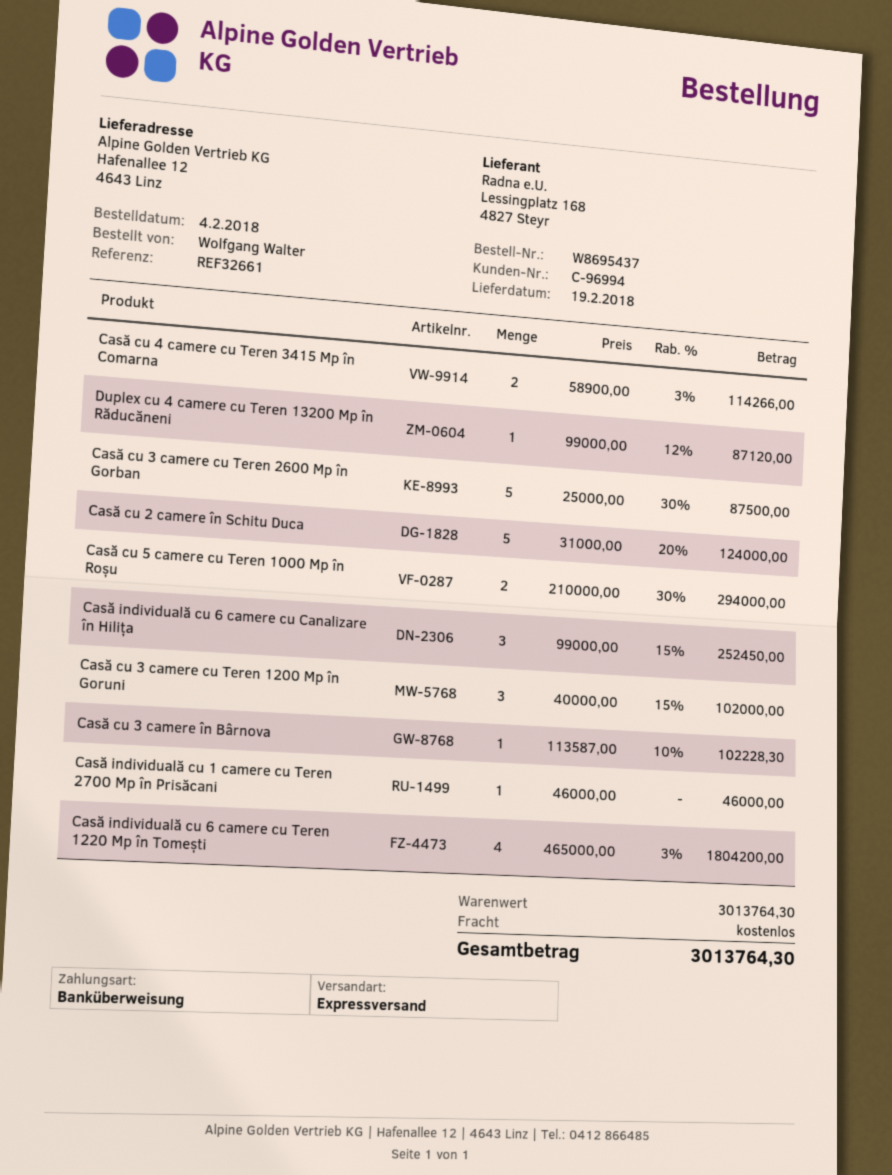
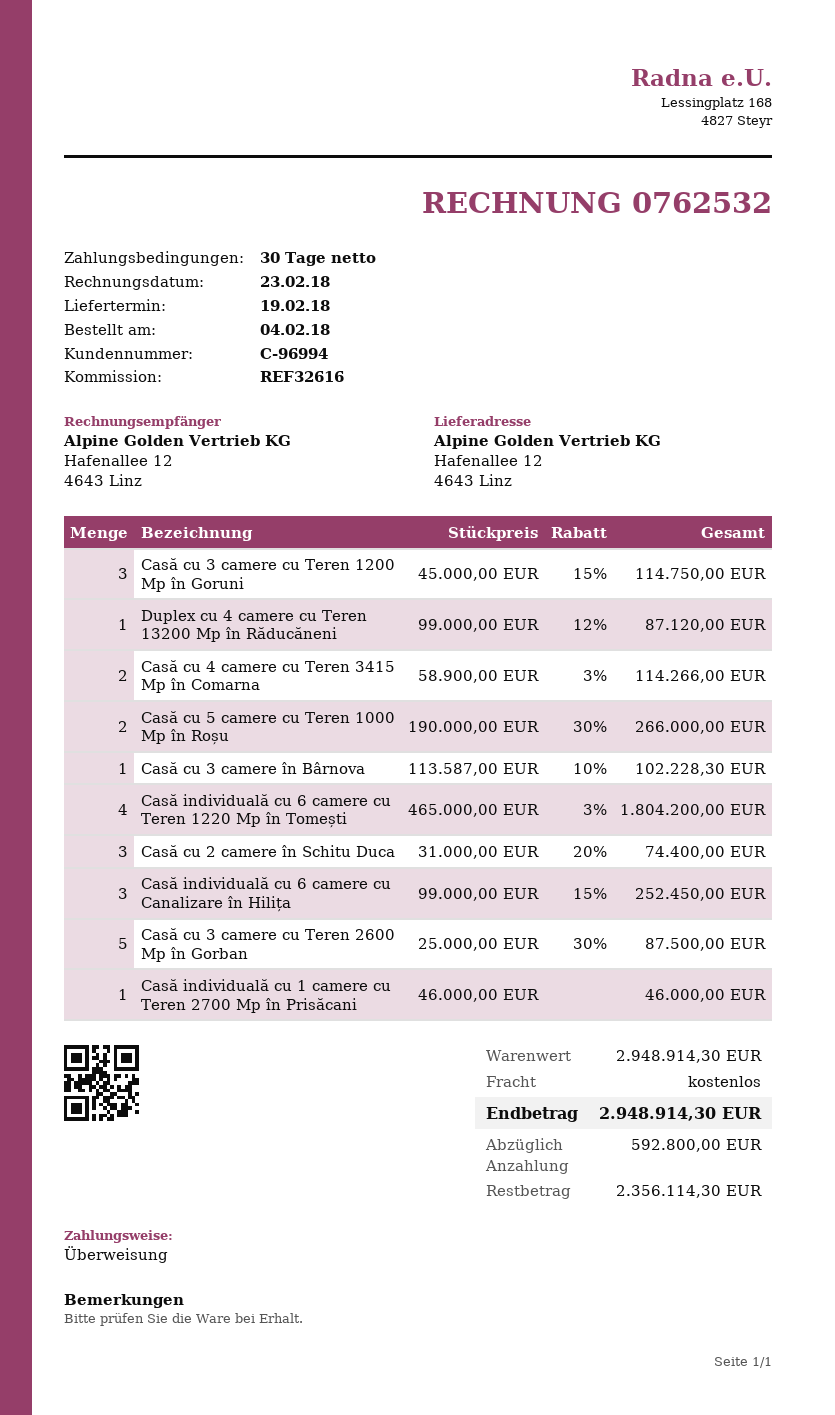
reference: REF32661 -> REF32616
Casă cu 2 camere în Schitu Duca: 5 x 31000.00 - 20% = 124000.00 -> 3 x 31000.00 - 20% = 74400.00
Casă cu 5 camere cu Teren 1000 Mp în Roșu: 2 x 210000.00 - 30% = 294000.00 -> 2 x 190000.00 - 30% = 266000.00
Casă cu 3 camere cu Teren 1200 Mp în Goruni: 3 x 40000.00 - 15% = 102000.00 -> 3 x 45000.00 - 15% = 114750.00
subtotal: 3013764.30 -> 2948914.30
total: 3013764.30 -> 2948914.30

